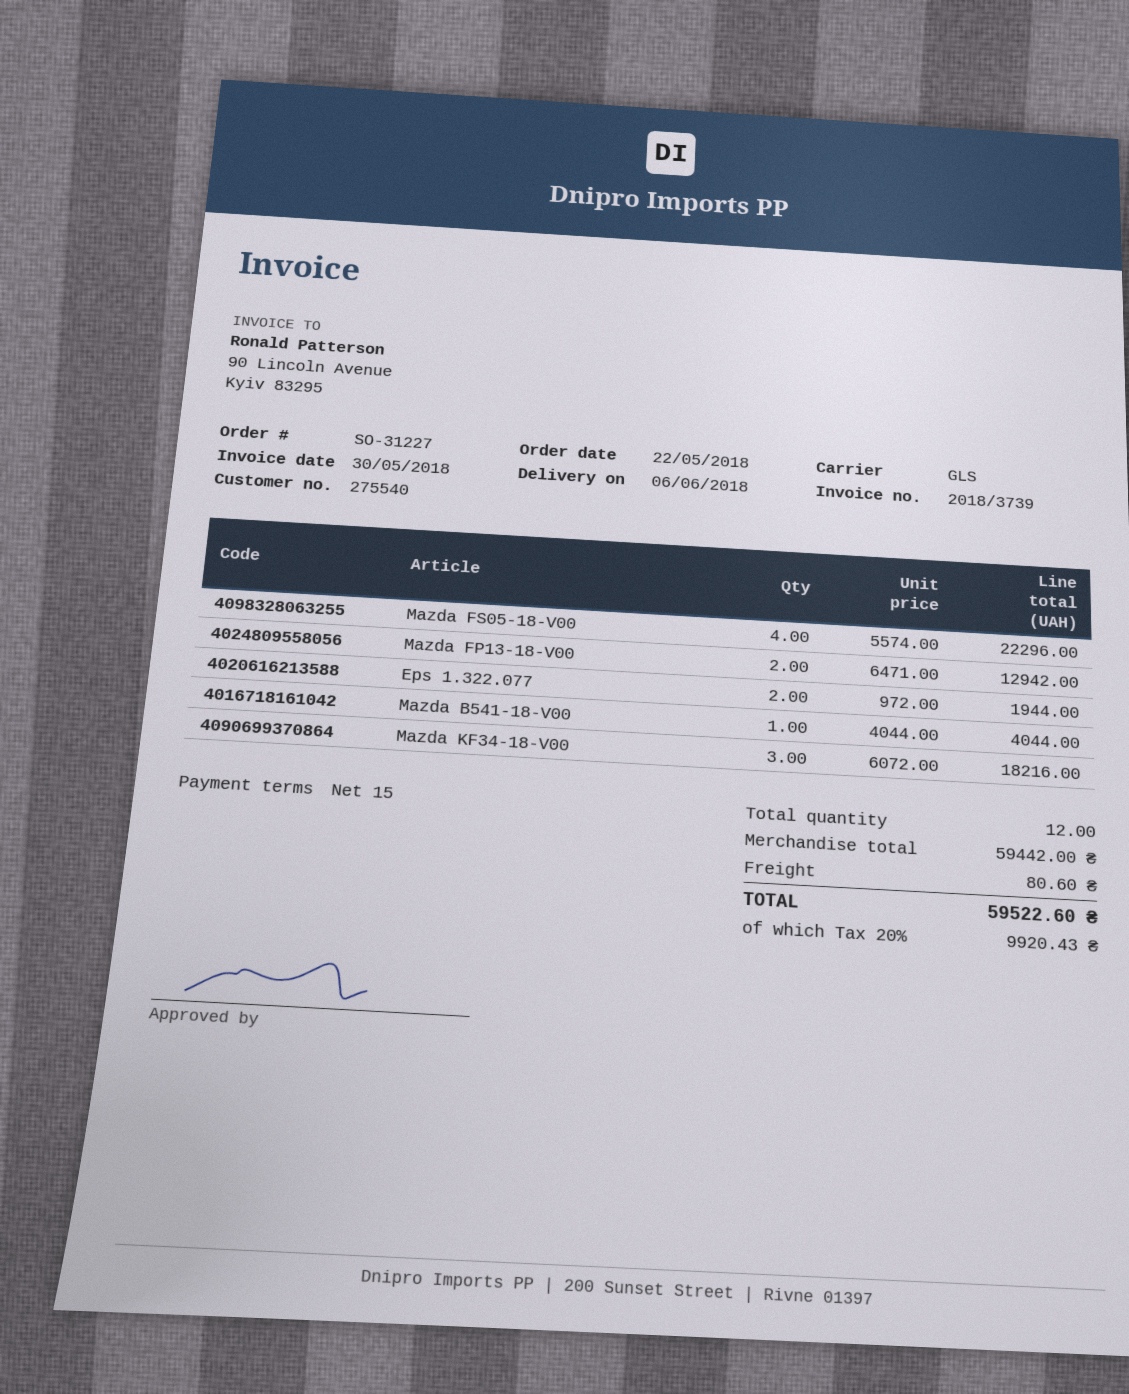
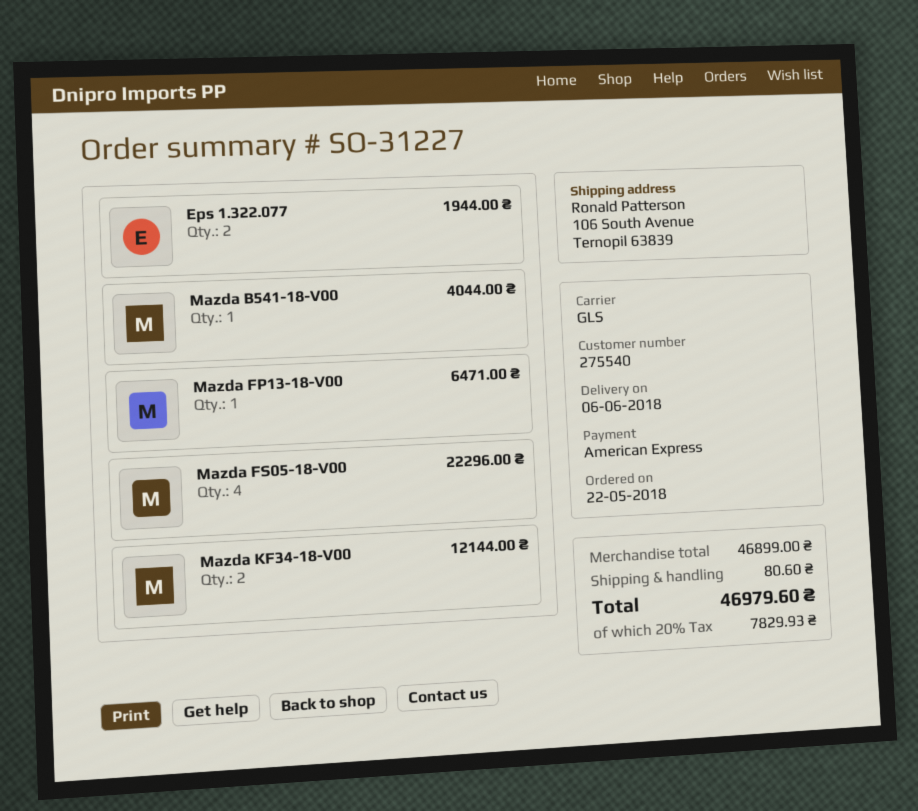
Mazda FP13-18-V00: 2 for 12942.00 -> 1 for 6471.00
Mazda KF34-18-V00: 3 for 18216.00 -> 2 for 12144.00
subtotal: 59442.00 -> 46899.00
tax: 20% = 9920.43 -> 20% = 7829.93
total: 59522.60 -> 46979.60

